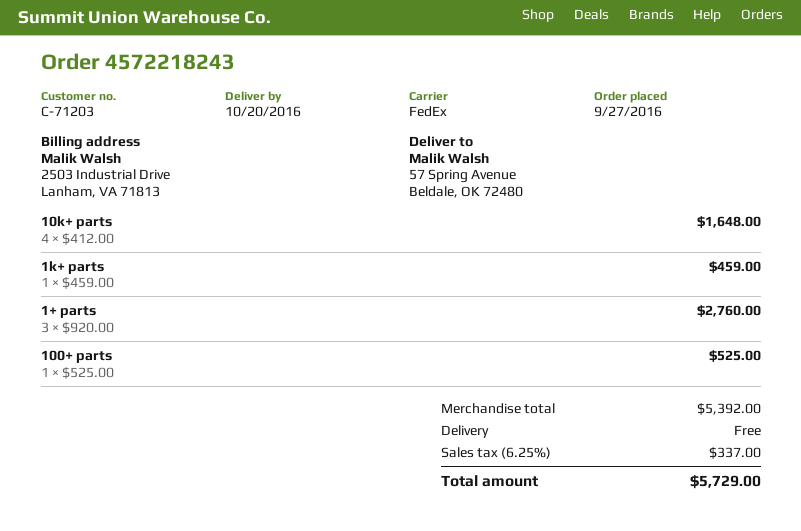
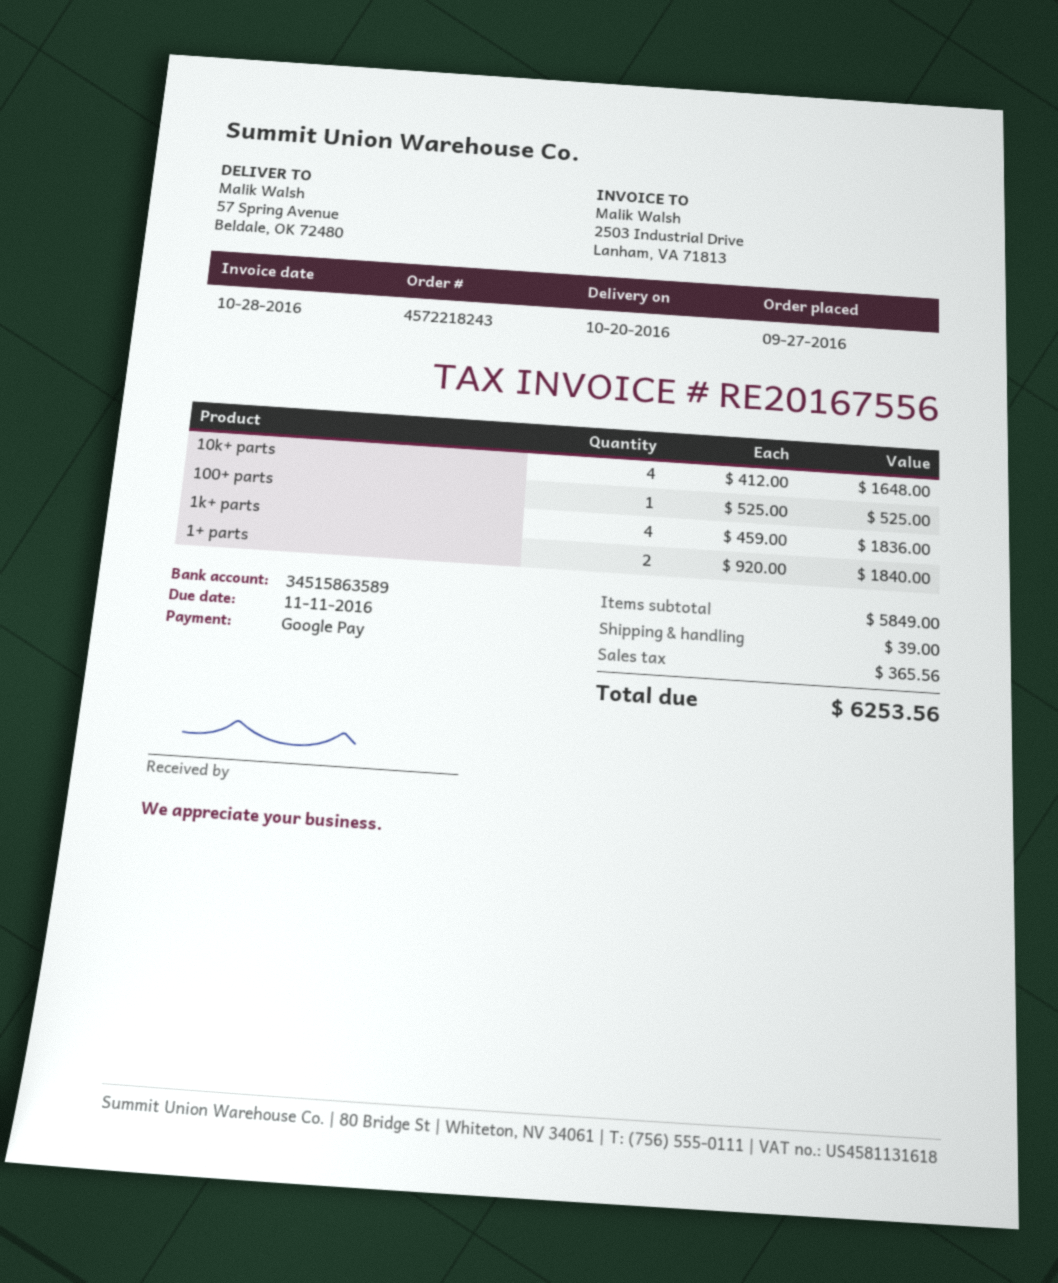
1k+ parts: 1 x 459.00 = 459.00 -> 4 x 459.00 = 1836.00
1+ parts: 3 x 920.00 = 2760.00 -> 2 x 920.00 = 1840.00
subtotal: 5392.00 -> 5849.00
shipping: 0.00 -> 39.00
tax: 337.00 -> 365.56
total: 5729.00 -> 6253.56

